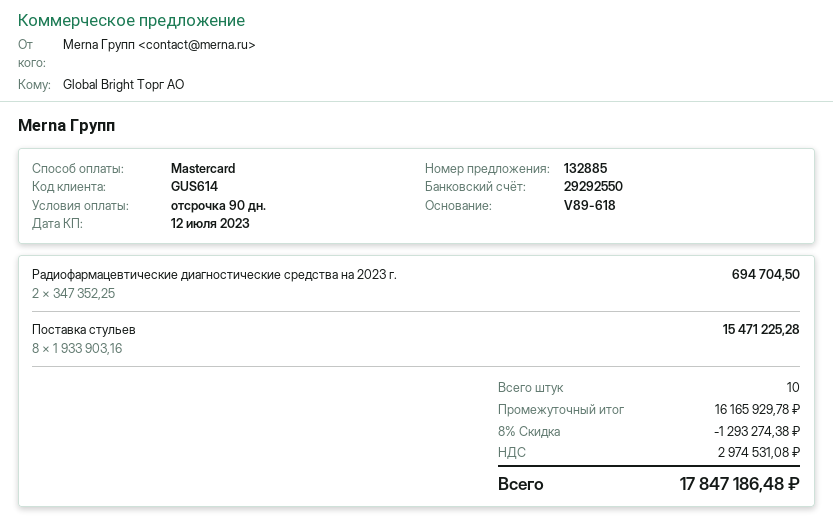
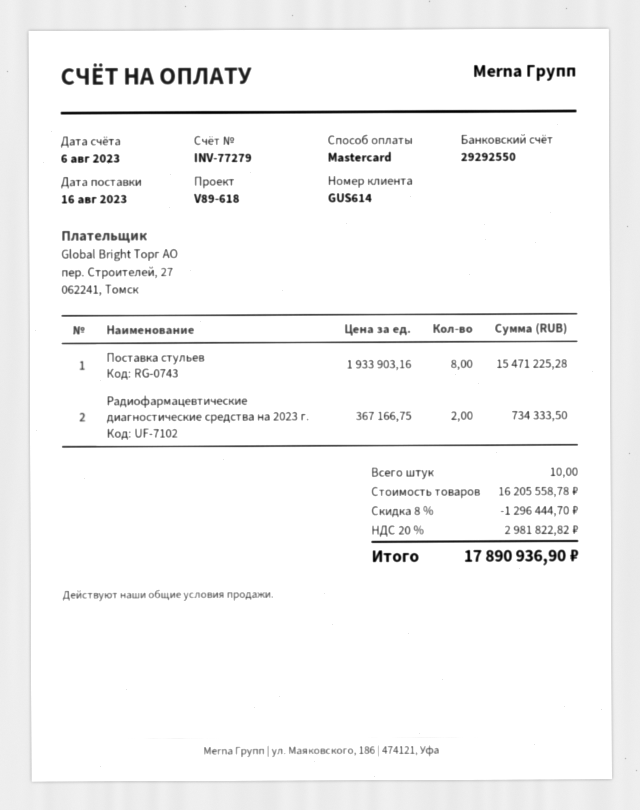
Радиофармацевтические диагностические средства на 2023 г.: 2 x 347352.25 = 694704.50 -> 2 x 367166.75 = 734333.50
subtotal: 16165929.78 -> 16205558.78
discount: 8% = 1293274.38 -> 8% = 1296444.70
tax: 2974531.08 -> 2981822.82
total: 17847186.48 -> 17890936.90

